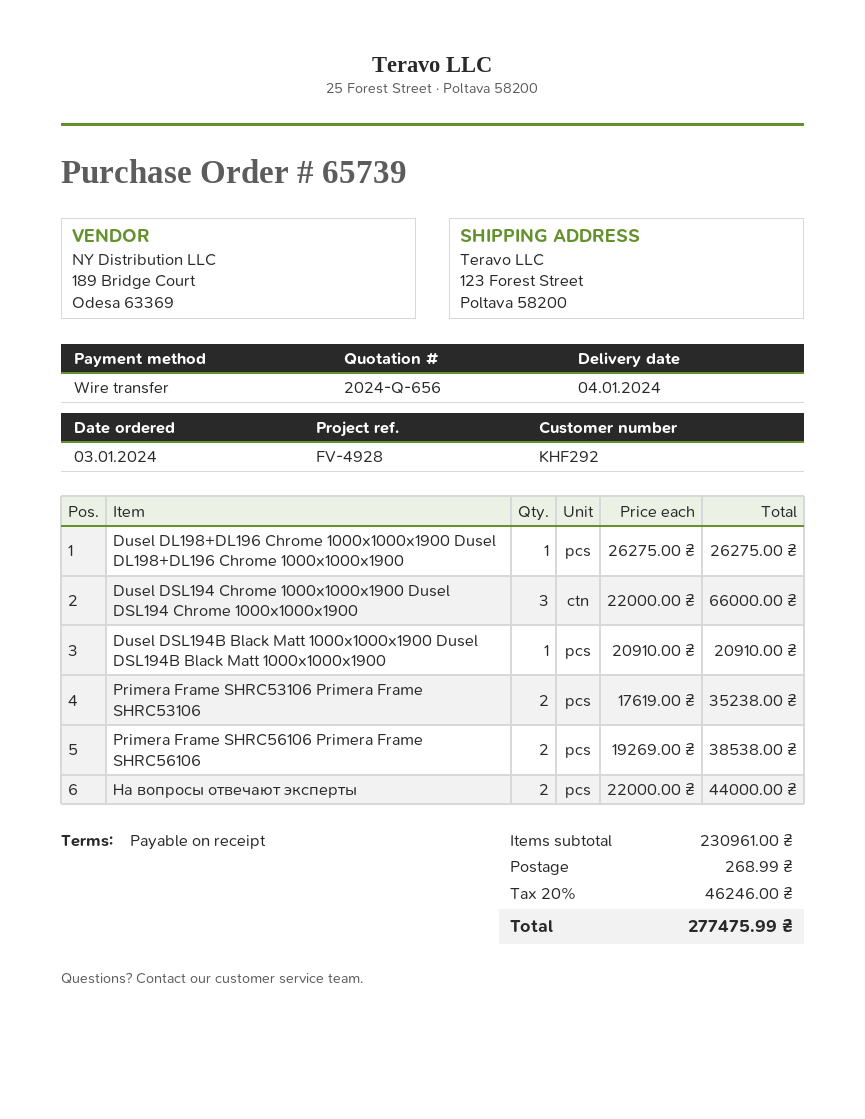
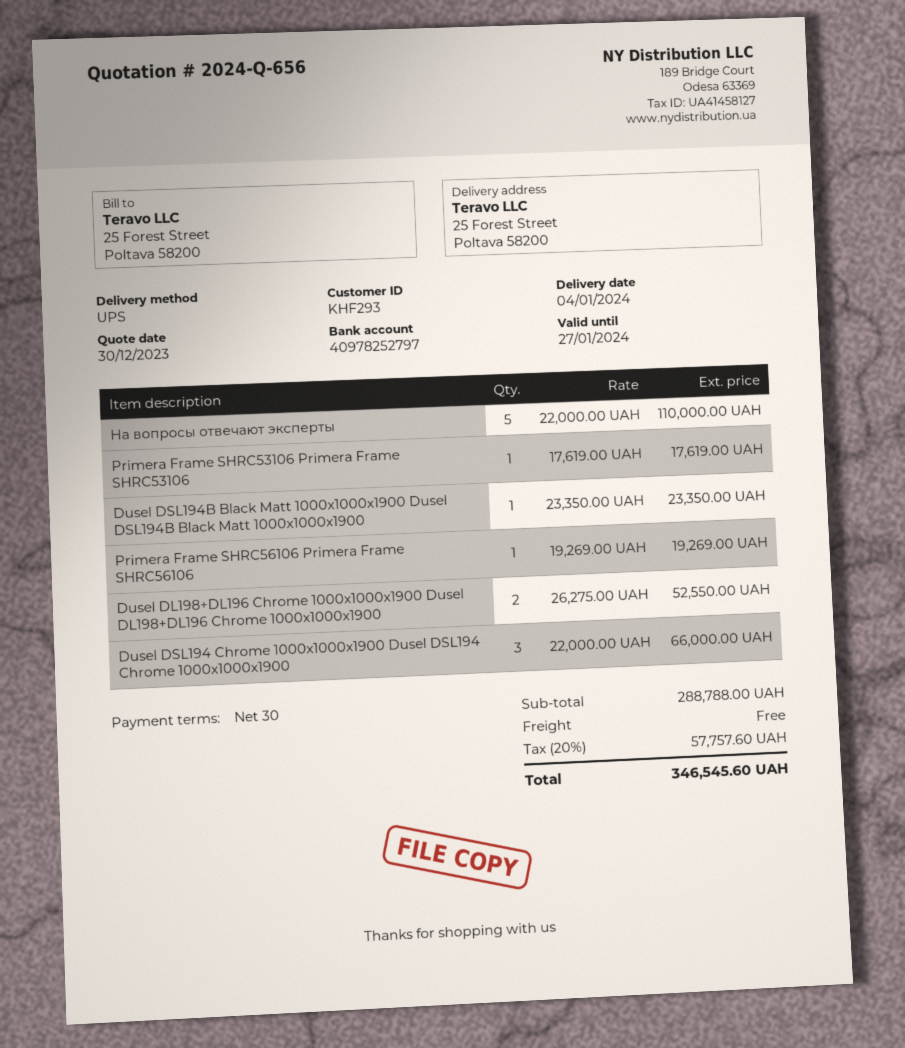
payment terms: on receipt -> 30 days
customer number: KHF292 -> KHF293
ship to: 123 Forest Street, Poltava 58200 -> 25 Forest Street, Poltava 58200
Dusel DL198+DL196 Chrome 1000x1000x1900 Dusel DL198+DL196 Chrome 1000x1000x1900: 1 x 26275.00 = 26275.00 -> 2 x 26275.00 = 52550.00
Dusel DSL194B Black Matt 1000x1000x1900 Dusel DSL194B Black Matt 1000x1000x1900: 1 x 20910.00 = 20910.00 -> 1 x 23350.00 = 23350.00
Primera Frame SHRC53106 Primera Frame SHRC53106: 2 x 17619.00 = 35238.00 -> 1 x 17619.00 = 17619.00
Primera Frame SHRC56106 Primera Frame SHRC56106: 2 x 19269.00 = 38538.00 -> 1 x 19269.00 = 19269.00
На вопросы отвечают эксперты: 2 x 22000.00 = 44000.00 -> 5 x 22000.00 = 110000.00
subtotal: 230961.00 -> 288788.00
shipping: 268.99 -> 0.00
tax: 20% = 46246.00 -> 20% = 57757.60
total: 277475.99 -> 346545.60

